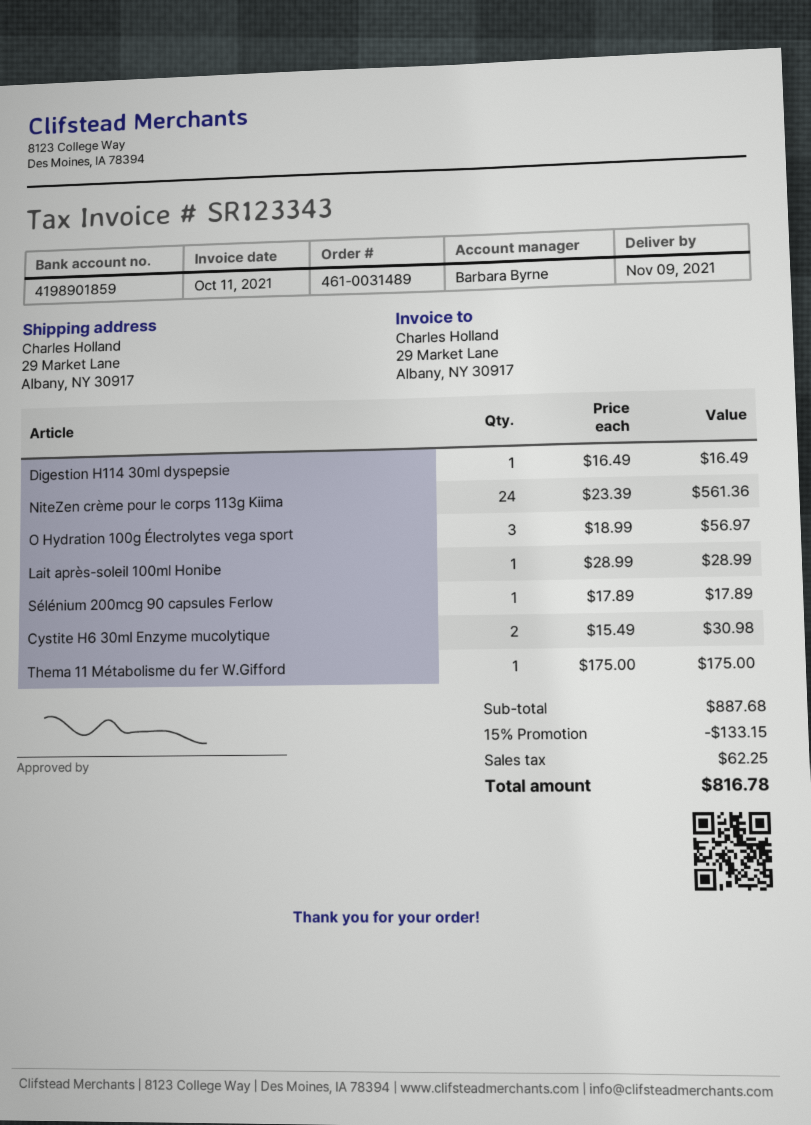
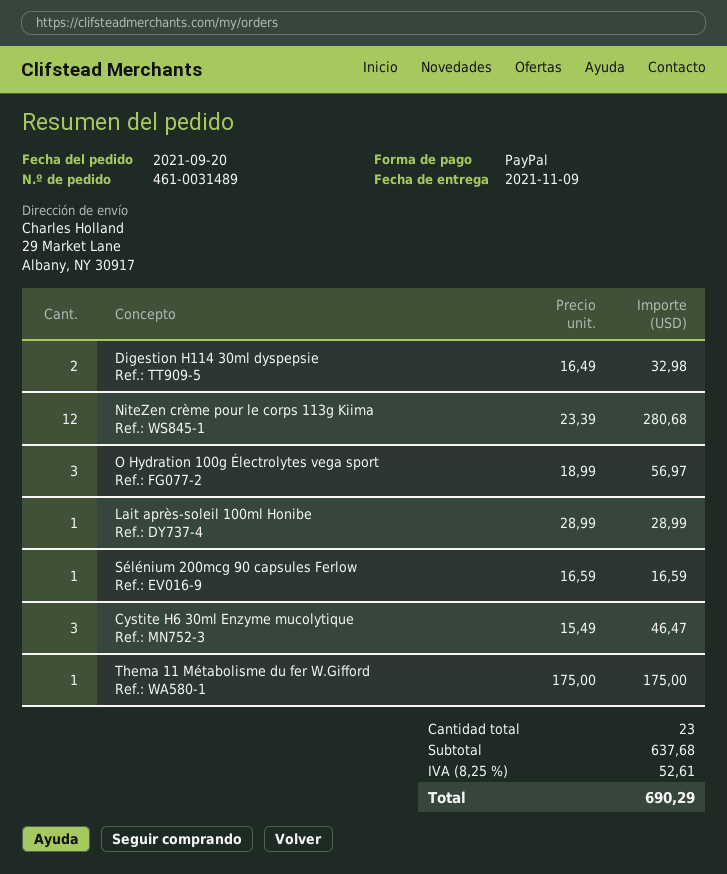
Digestion H114 30ml dyspepsie: 1 x 16.49 = 16.49 -> 2 x 16.49 = 32.98
NiteZen crème pour le corps 113g Kiima: 24 x 23.39 = 561.36 -> 12 x 23.39 = 280.68
Sélénium 200mcg 90 capsules Ferlow: 1 x 17.89 = 17.89 -> 1 x 16.59 = 16.59
Cystite H6 30ml Enzyme mucolytique: 2 x 15.49 = 30.98 -> 3 x 15.49 = 46.47
subtotal: 887.68 -> 637.68
discount: 15% = 133.15 -> none
tax: 62.25 -> 52.61
total: 816.78 -> 690.29

